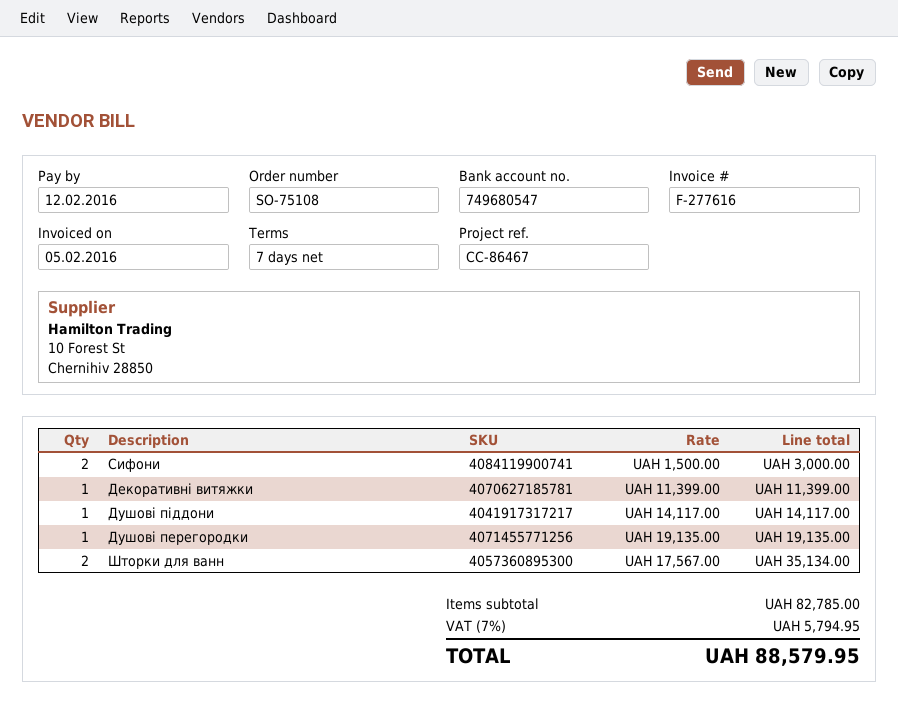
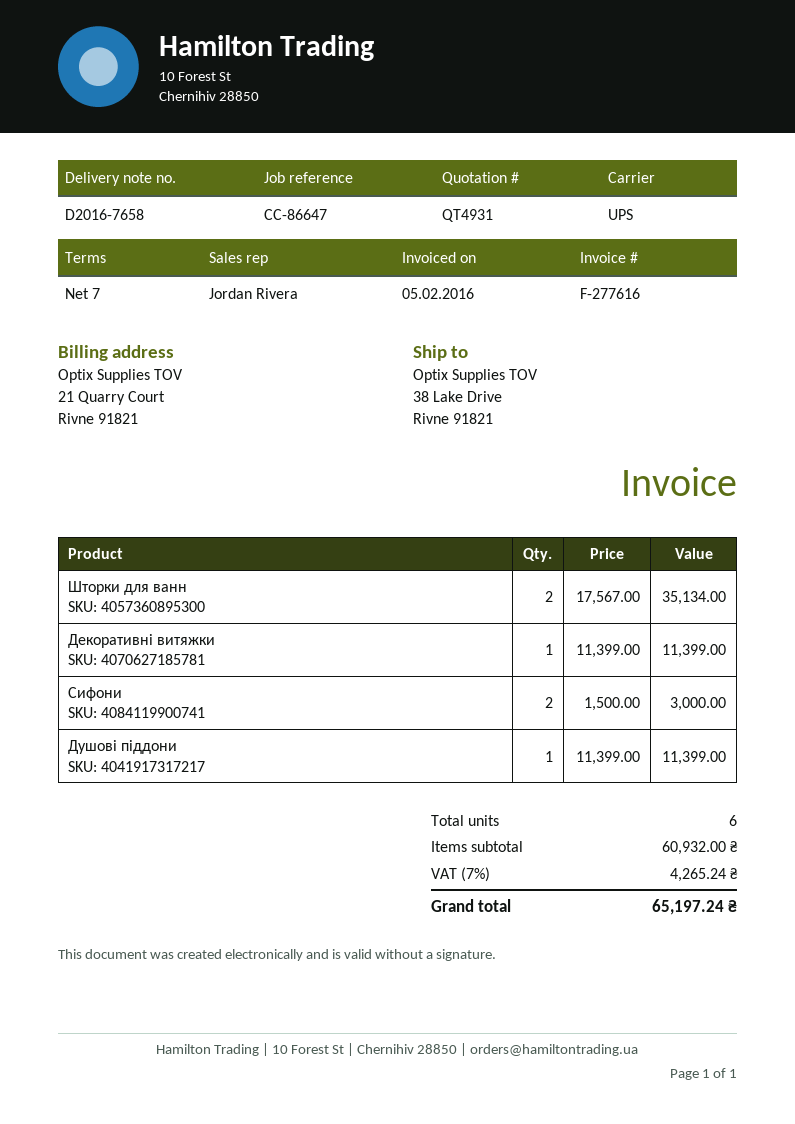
reference: CC-86467 -> CC-86647
Душові піддони: 1 x 14117.00 = 14117.00 -> 1 x 11399.00 = 11399.00
Душові перегородки: 1 x 19135.00 = 19135.00 -> none
subtotal: 82785.00 -> 60932.00
tax: 7% = 5794.95 -> 7% = 4265.24
total: 88579.95 -> 65197.24

